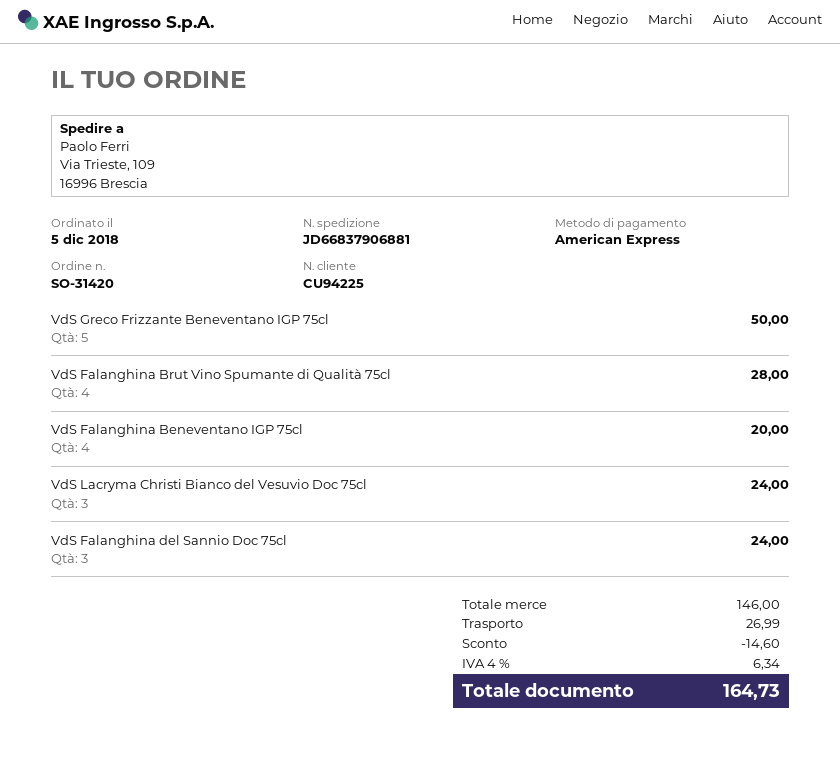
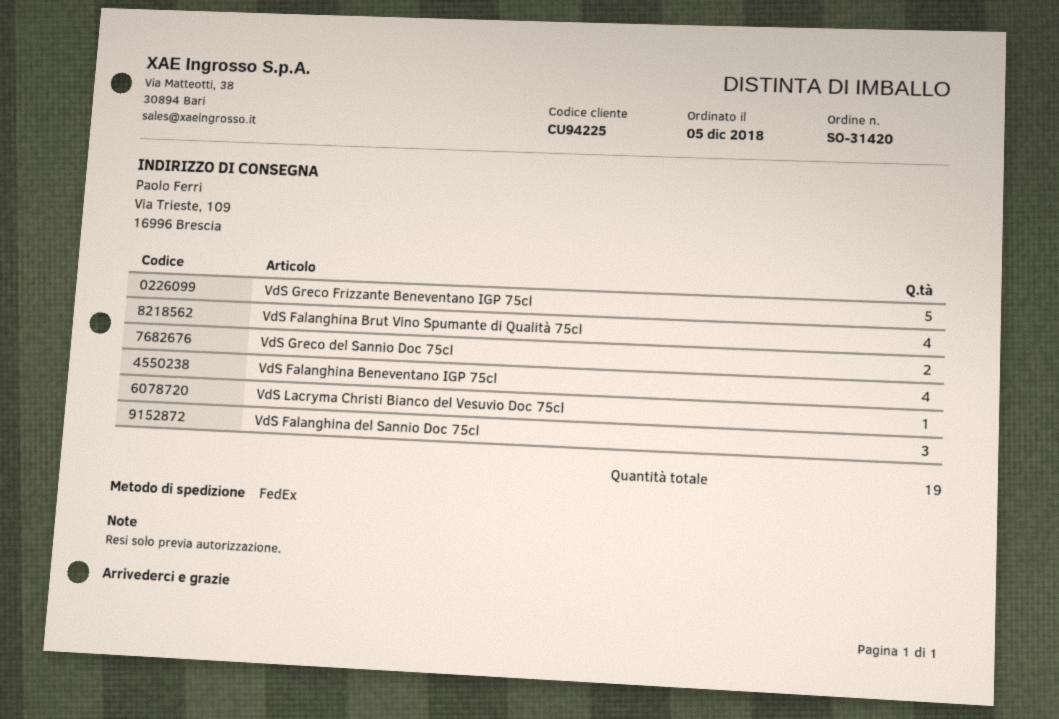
VdS Lacryma Christi Bianco del Vesuvio Doc 75cl: 3 -> 1
VdS Greco del Sannio Doc 75cl: none -> 2

